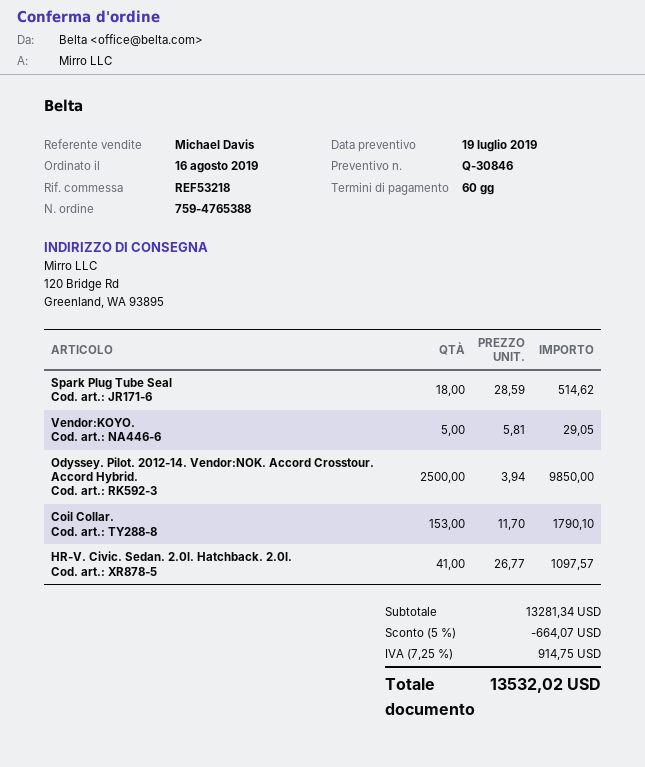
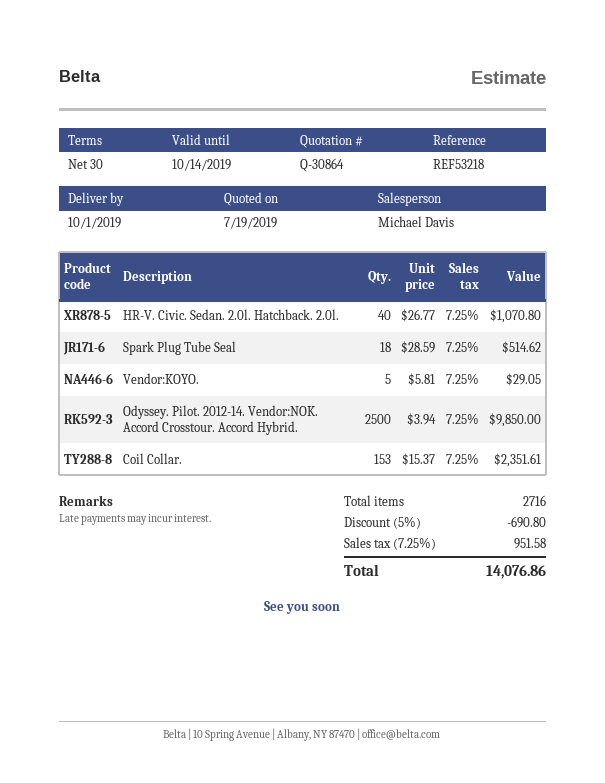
quote number: Q-30846 -> Q-30864
payment terms: 60 days -> 30 days
Coil Collar.: 153 x 11.70 = 1790.10 -> 153 x 15.37 = 2351.61
HR-V. Civic. Sedan. 2.0l. Hatchback. 2.0l.: 41 x 26.77 = 1097.57 -> 40 x 26.77 = 1070.80
discount: 5% = 664.07 -> 5% = 690.80
tax: 7.25% = 914.75 -> 7.25% = 951.58
total: 13532.02 -> 14076.86

